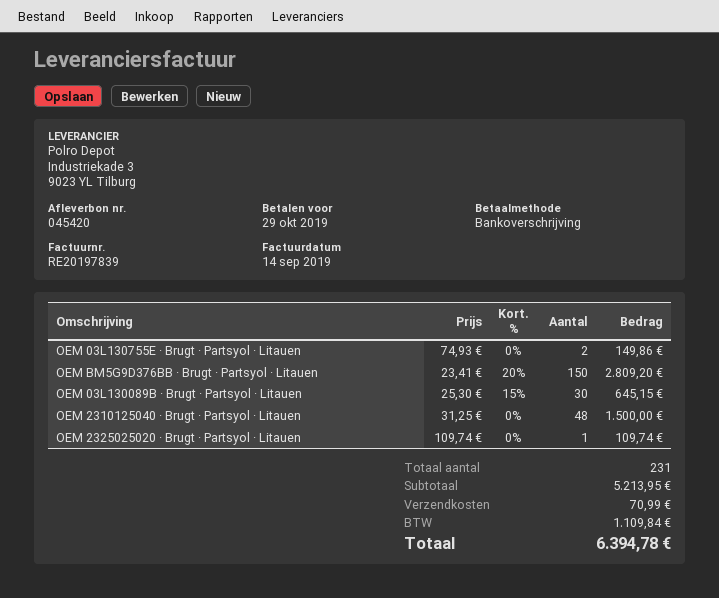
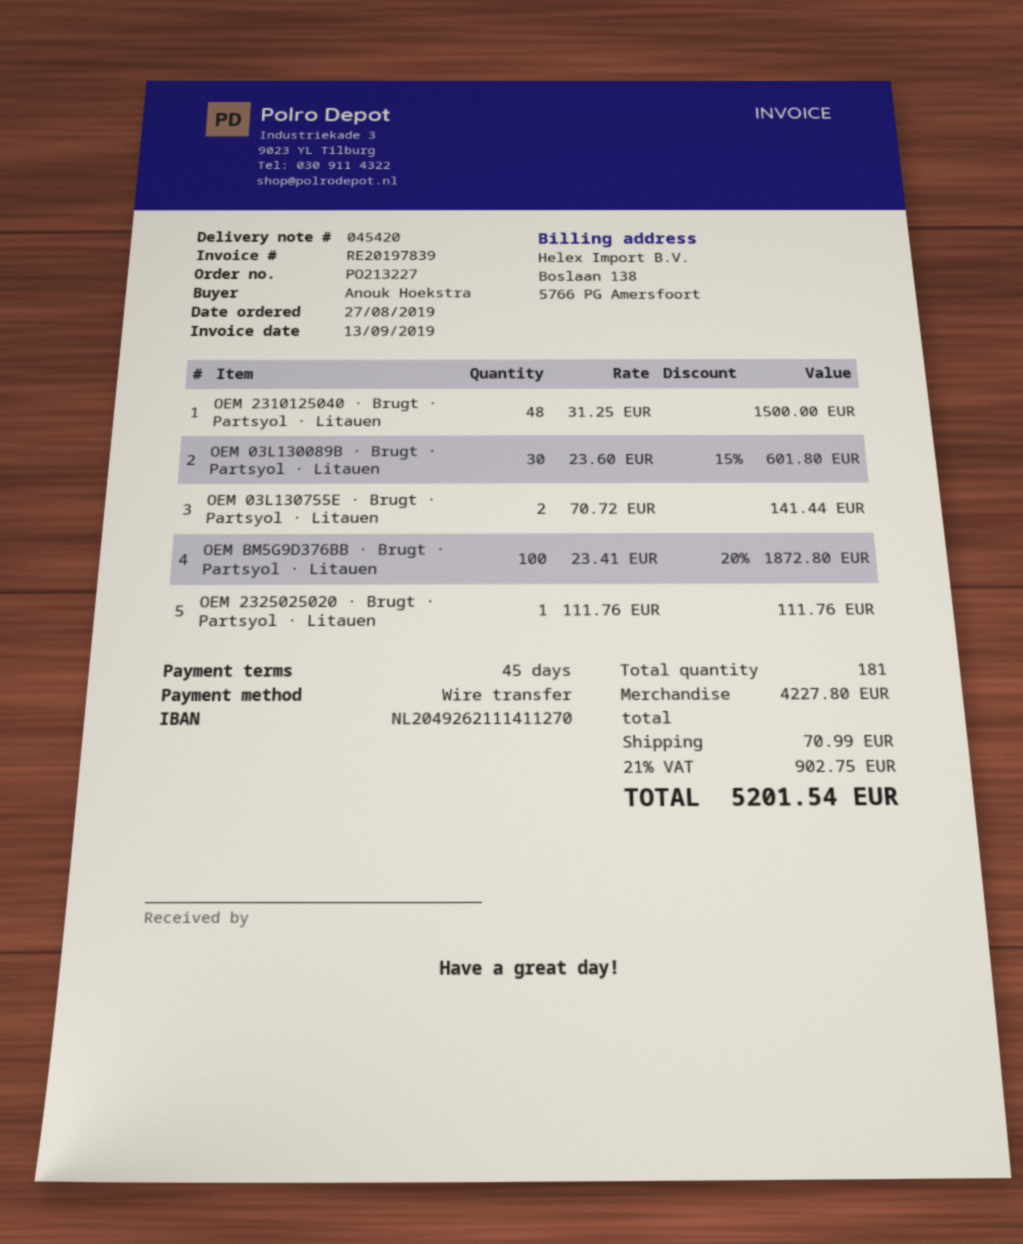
invoice date: 2019-09-14 -> 2019-09-13
OEM 03L130755E · Brugt · Partsyol · Litauen: 2 x 74.93 = 149.86 -> 2 x 70.72 = 141.44
OEM BM5G9D376BB · Brugt · Partsyol · Litauen: 150 x 23.41 - 20% = 2809.20 -> 100 x 23.41 - 20% = 1872.80
OEM 03L130089B · Brugt · Partsyol · Litauen: 30 x 25.30 - 15% = 645.15 -> 30 x 23.60 - 15% = 601.80
OEM 2325025020 · Brugt · Partsyol · Litauen: 1 x 109.74 = 109.74 -> 1 x 111.76 = 111.76
total quantity: 231 -> 181
subtotal: 5213.95 -> 4227.80
tax: 1109.84 -> 902.75
total: 6394.78 -> 5201.54

